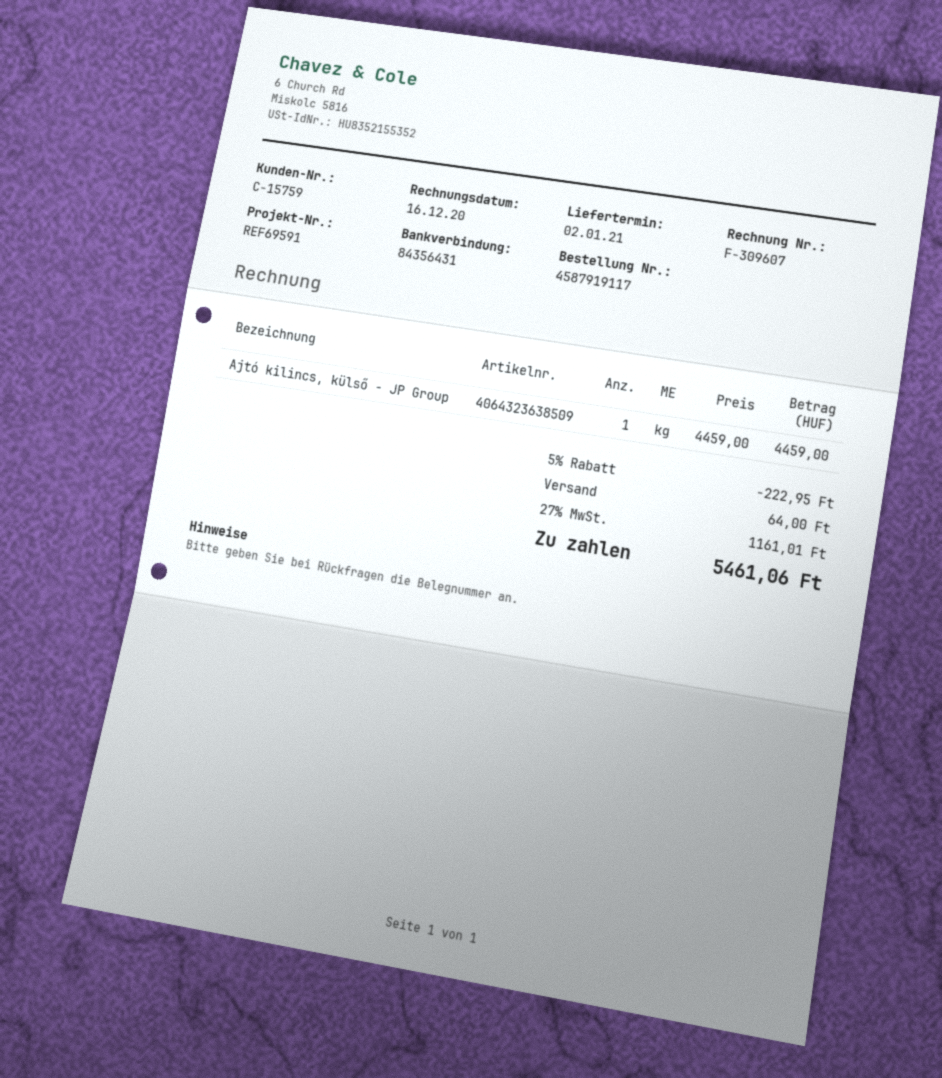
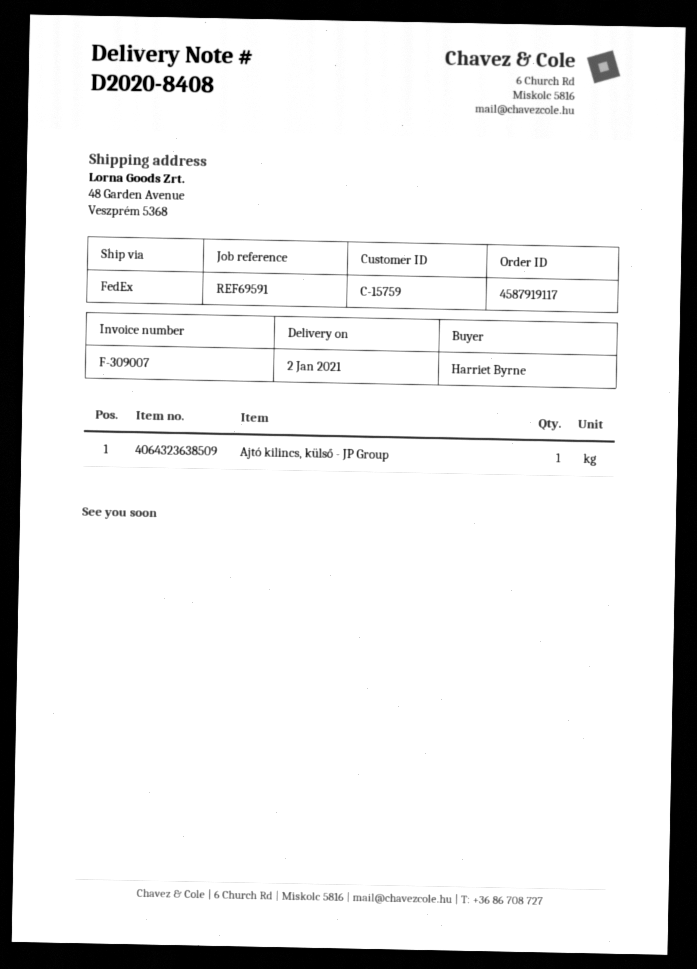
invoice number: F-309607 -> F-309007

